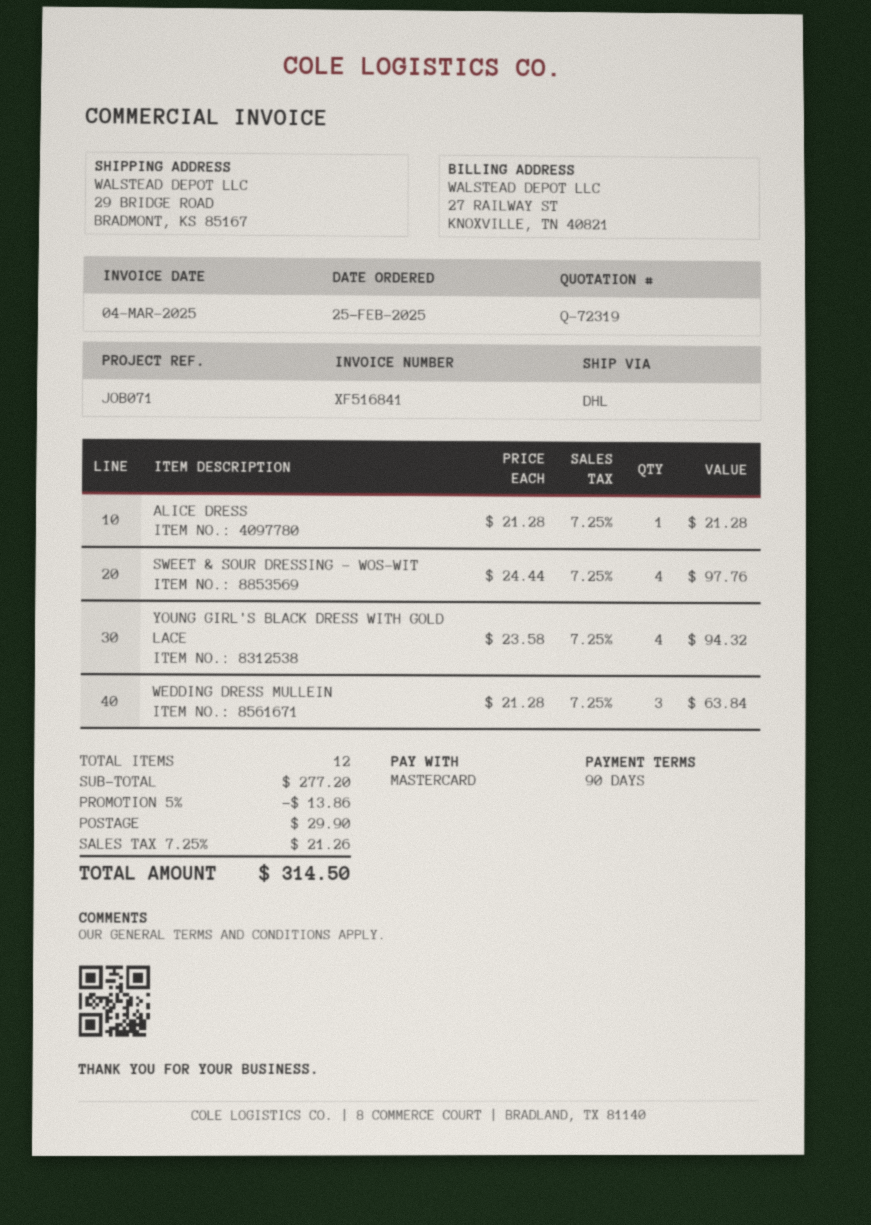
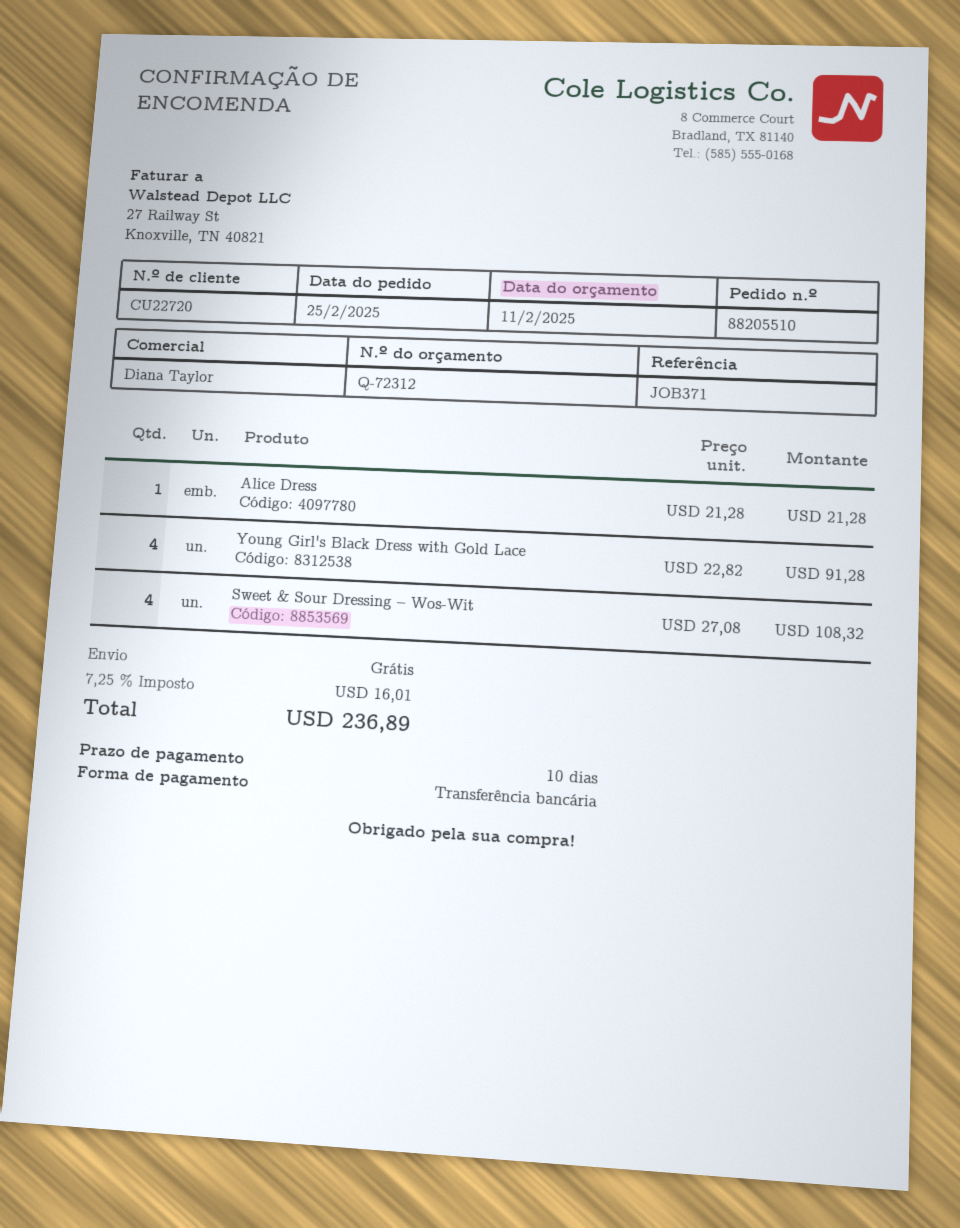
quote number: Q-72319 -> Q-72312
payment terms: 90 days -> 10 days
reference: JOB071 -> JOB371
payment method: Mastercard -> bank transfer
SWEET & SOUR DRESSING – WOS-WIT: 4 x 24.44 = 97.76 -> 4 x 27.08 = 108.32
YOUNG GIRL'S BLACK DRESS WITH GOLD LACE: 4 x 23.58 = 94.32 -> 4 x 22.82 = 91.28
WEDDING DRESS MULLEIN: 3 x 21.28 = 63.84 -> none
discount: 5% = 13.86 -> none
shipping: 29.90 -> 0.00
tax: 7.25% = 21.26 -> 7.25% = 16.01
total: 314.50 -> 236.89

